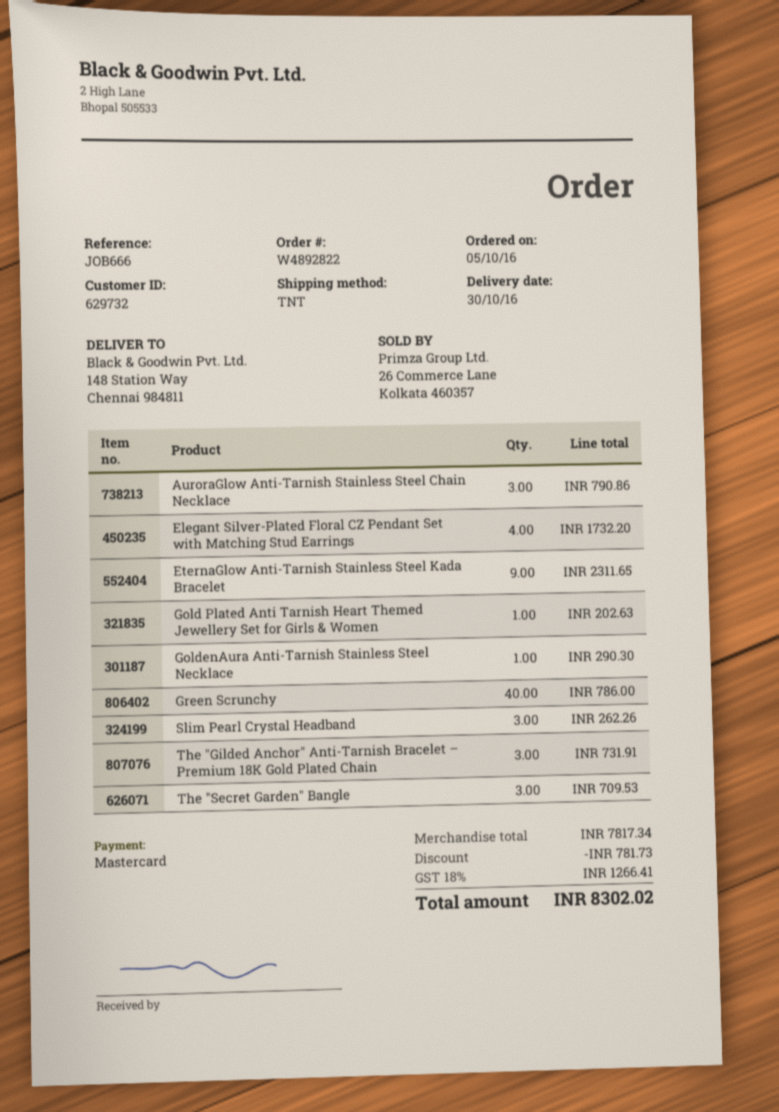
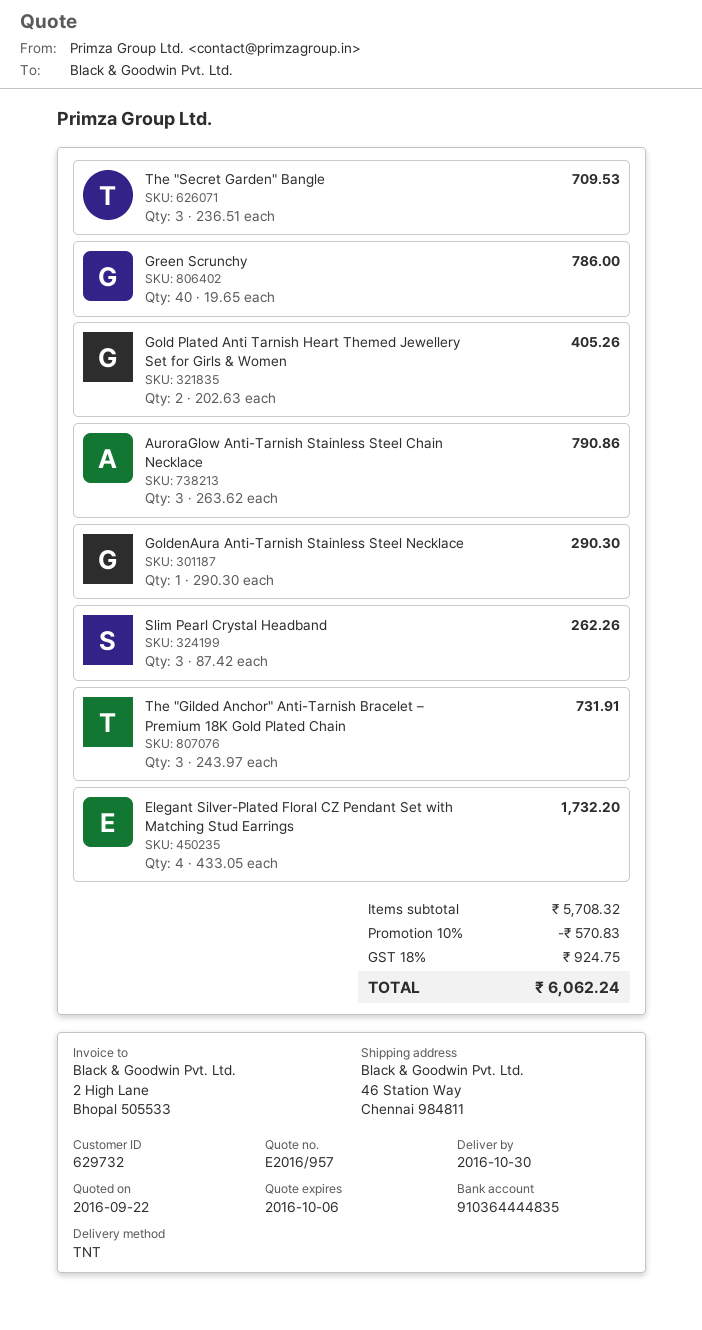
ship to: 148 Station Way, Chennai 984811 -> 46 Station Way, Chennai 984811
EternaGlow Anti-Tarnish Stainless Steel Kada Bracelet: 9 for 2311.65 -> none
Gold Plated Anti Tarnish Heart Themed Jewellery Set for Girls & Women: 1 for 202.63 -> 2 for 405.26
subtotal: 7817.34 -> 5708.32
discount: 781.73 -> 570.83
tax: 18% = 1266.41 -> 18% = 924.75
total: 8302.02 -> 6062.24

